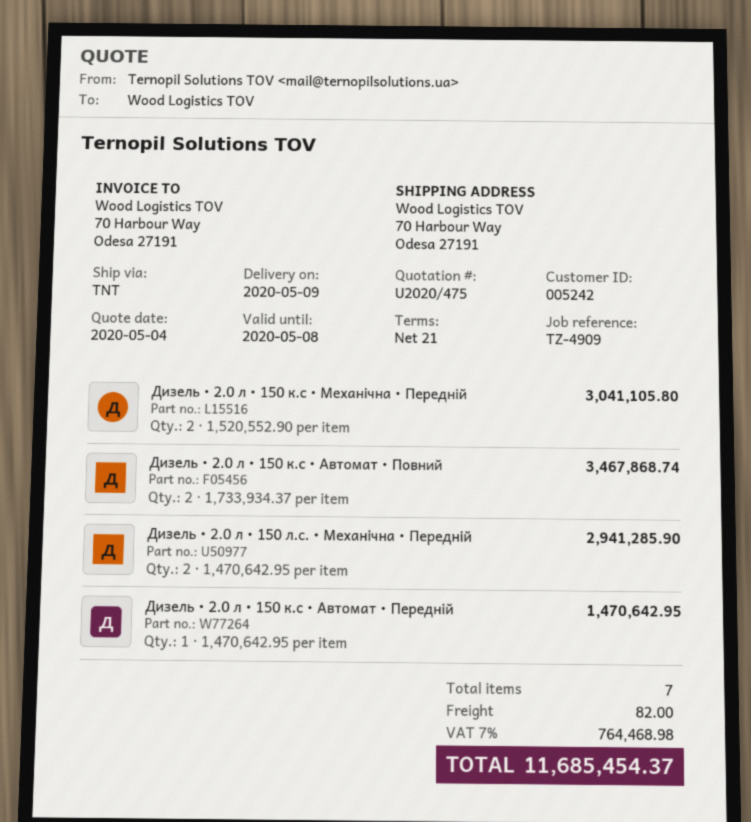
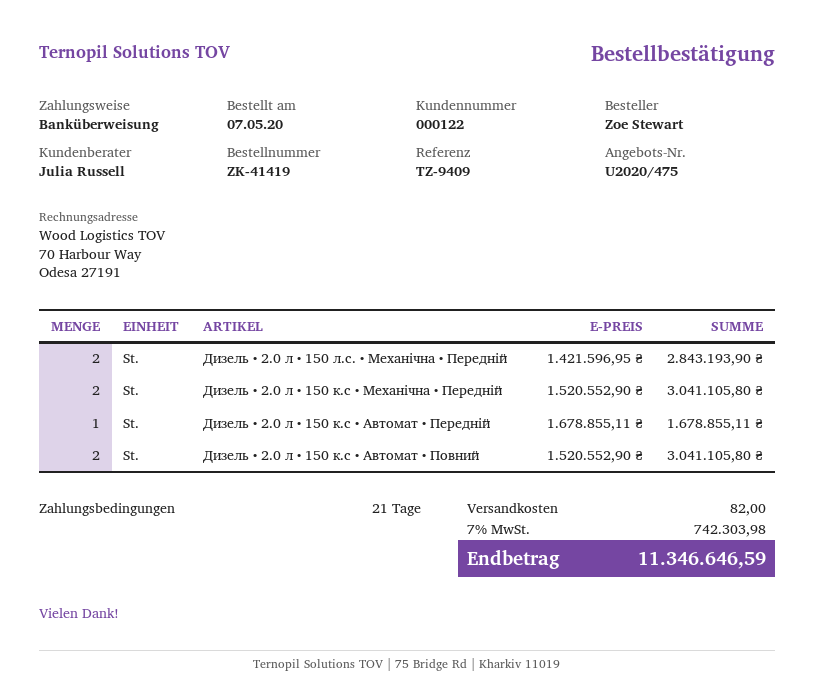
customer number: 005242 -> 000122
reference: TZ-4909 -> TZ-9409
Дизель • 2.0 л • 150 к.с • Автомат • Повний: 2 x 1733934.37 = 3467868.74 -> 2 x 1520552.90 = 3041105.80
Дизель • 2.0 л • 150 л.с. • Механічна • Передній: 2 x 1470642.95 = 2941285.90 -> 2 x 1421596.95 = 2843193.90
Дизель • 2.0 л • 150 к.с • Автомат • Передній: 1 x 1470642.95 = 1470642.95 -> 1 x 1678855.11 = 1678855.11
tax: 7% = 764468.98 -> 7% = 742303.98
total: 11685454.37 -> 11346646.59

